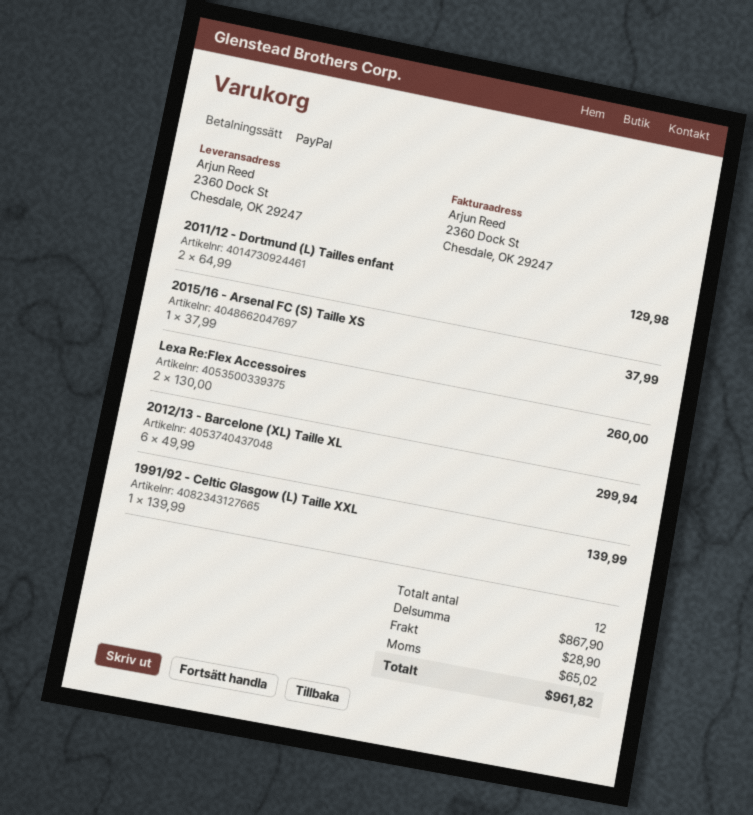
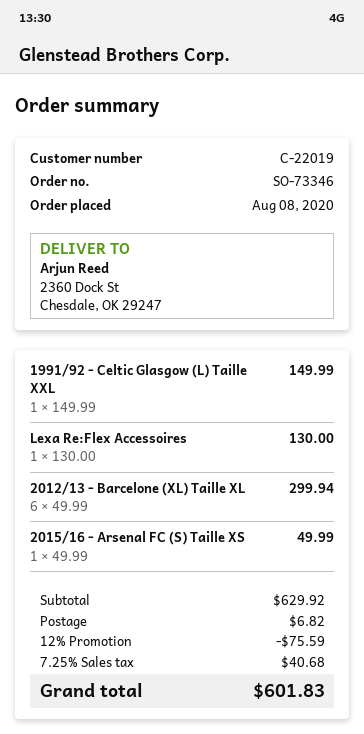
2011/12 - Dortmund (L) Tailles enfant: 2 x 64.99 = 129.98 -> none
2015/16 - Arsenal FC (S) Taille XS: 1 x 37.99 = 37.99 -> 1 x 49.99 = 49.99
Lexa Re:Flex Accessoires: 2 x 130.00 = 260.00 -> 1 x 130.00 = 130.00
1991/92 - Celtic Glasgow (L) Taille XXL: 1 x 139.99 = 139.99 -> 1 x 149.99 = 149.99
subtotal: 867.90 -> 629.92
discount: none -> 12% = 75.59
shipping: 28.90 -> 6.82
tax: 65.02 -> 40.68
total: 961.82 -> 601.83

